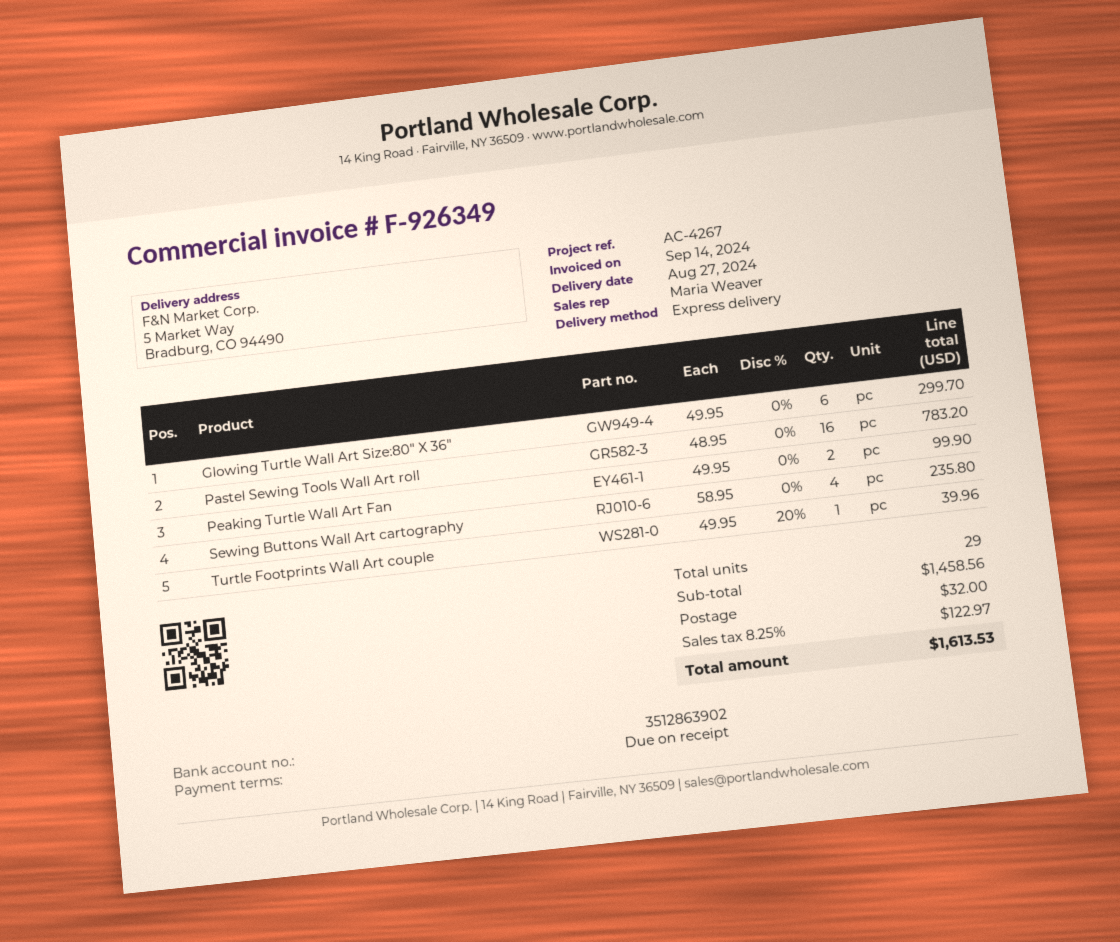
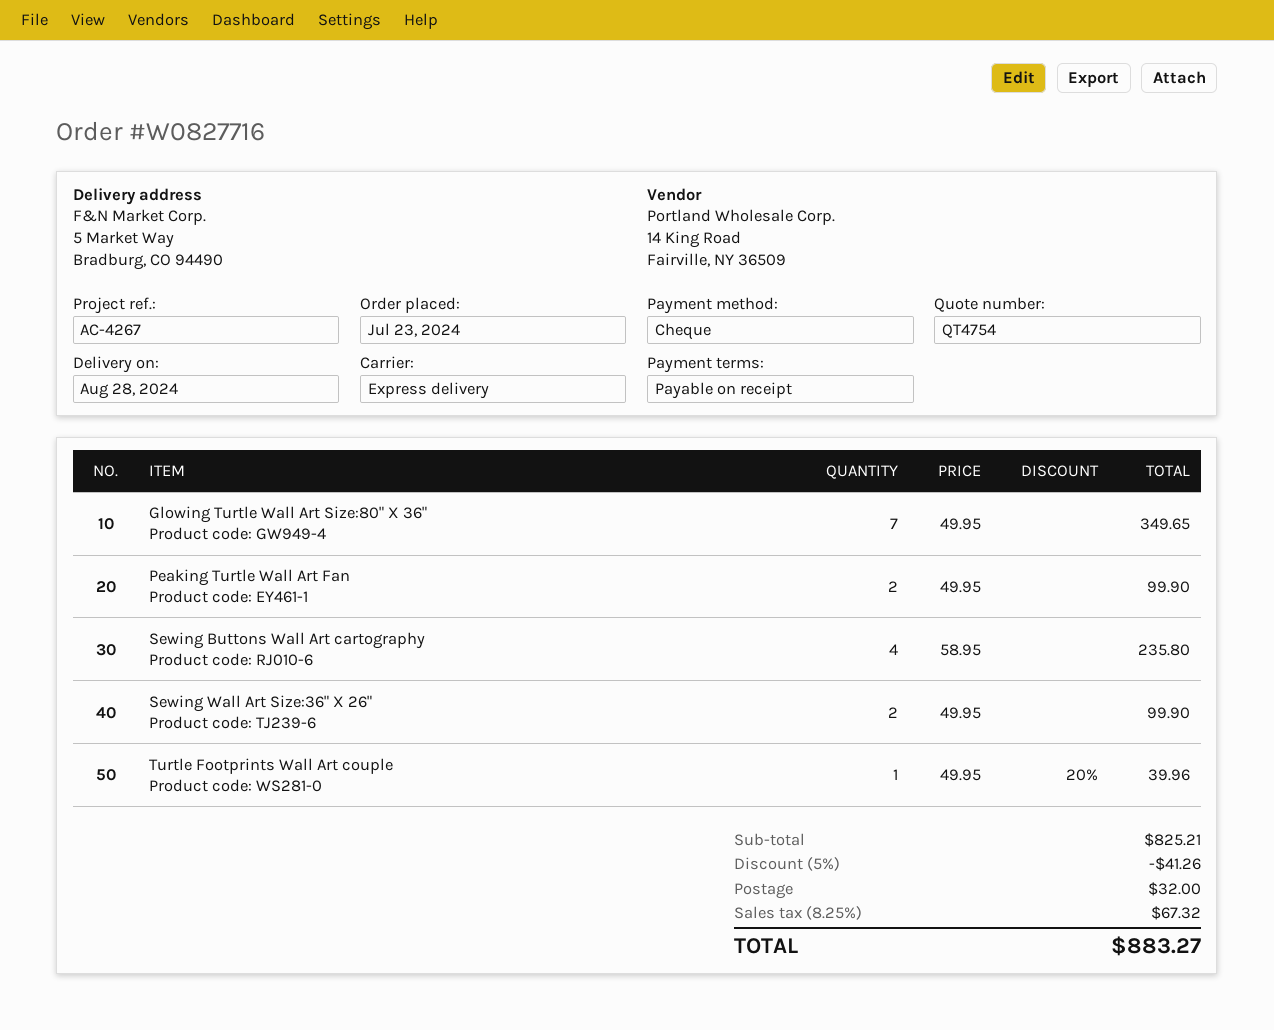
delivery date: 2024-08-27 -> 2024-08-28
Glowing Turtle Wall Art Size:80" X 36": 6 x 49.95 = 299.70 -> 7 x 49.95 = 349.65
Pastel Sewing Tools Wall Art roll: 16 x 48.95 = 783.20 -> none
Sewing Wall Art Size:36" X 26": none -> 2 x 49.95 = 99.90
subtotal: 1458.56 -> 825.21
discount: none -> 5% = 41.26
tax: 8.25% = 122.97 -> 8.25% = 67.32
total: 1613.53 -> 883.27

